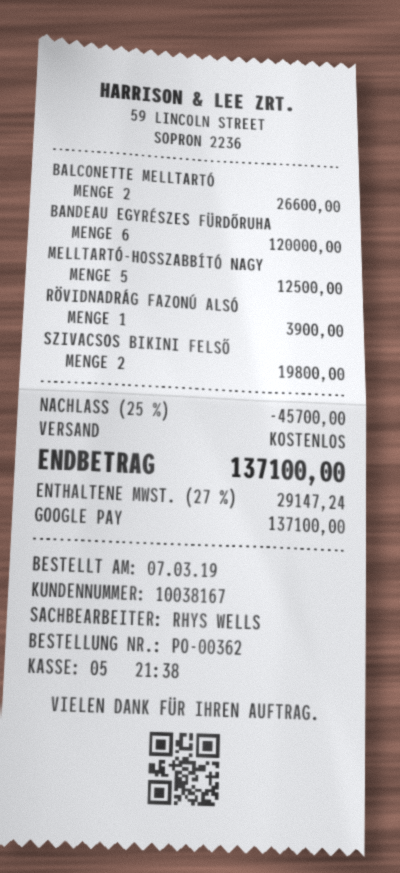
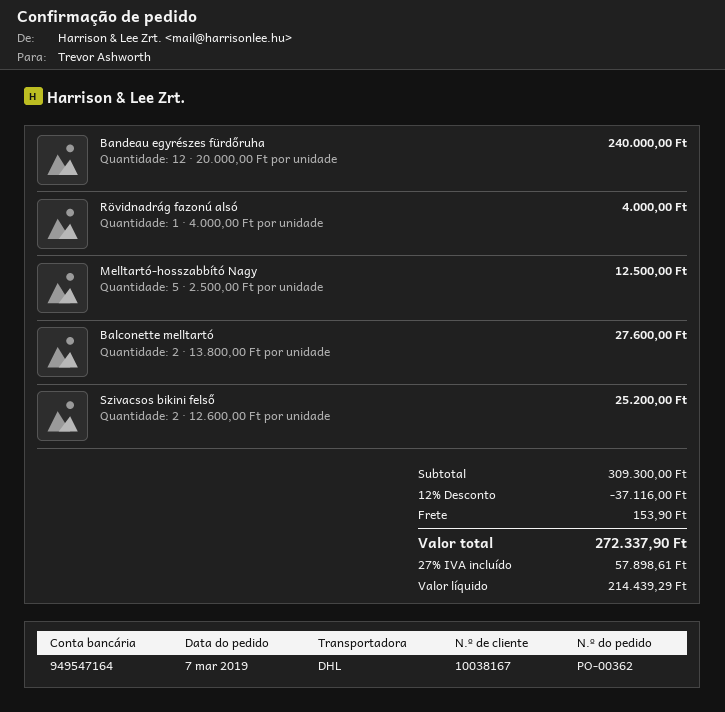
BALCONETTE MELLTARTÓ: 2 for 26600.00 -> 2 for 27600.00
BANDEAU EGYRÉSZES FÜRDŐRUHA: 6 for 120000.00 -> 12 for 240000.00
RÖVIDNADRÁG FAZONÚ ALSÓ: 1 for 3900.00 -> 1 for 4000.00
SZIVACSOS BIKINI FELSŐ: 2 for 19800.00 -> 2 for 25200.00
discount: 25% = 45700.00 -> 12% = 37116.00
shipping: 0.00 -> 153.90
tax: 27% = 29147.24 -> 27% = 57898.61
total: 137100.00 -> 272337.90

